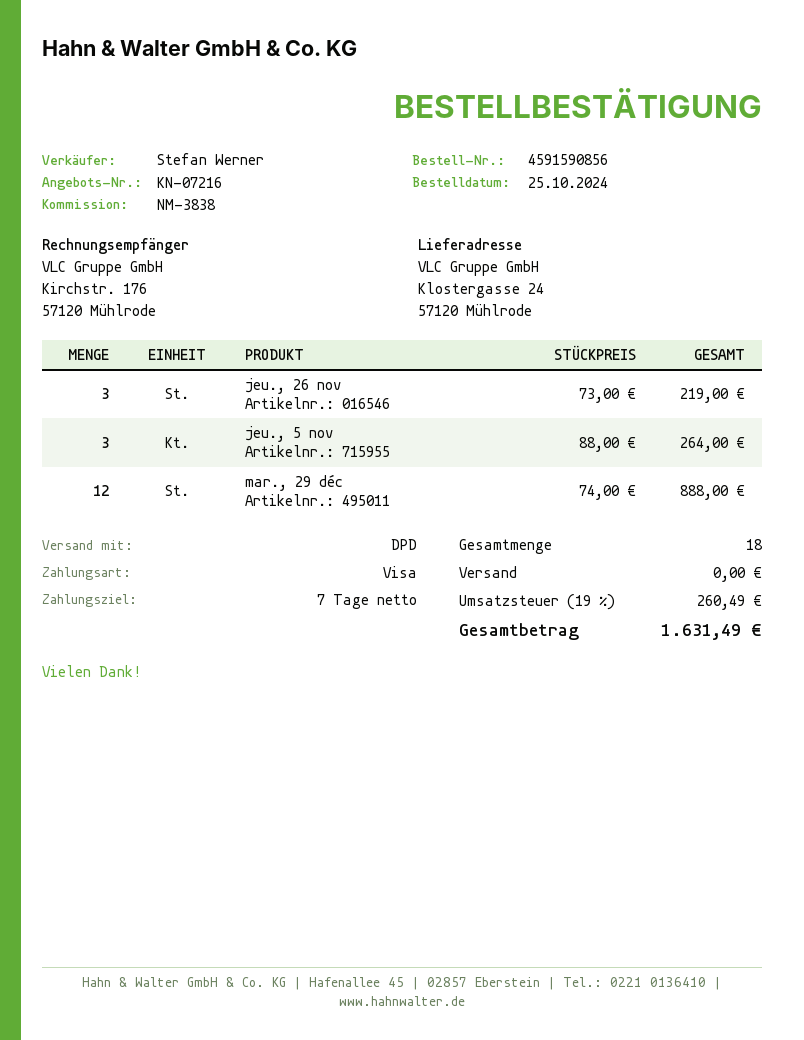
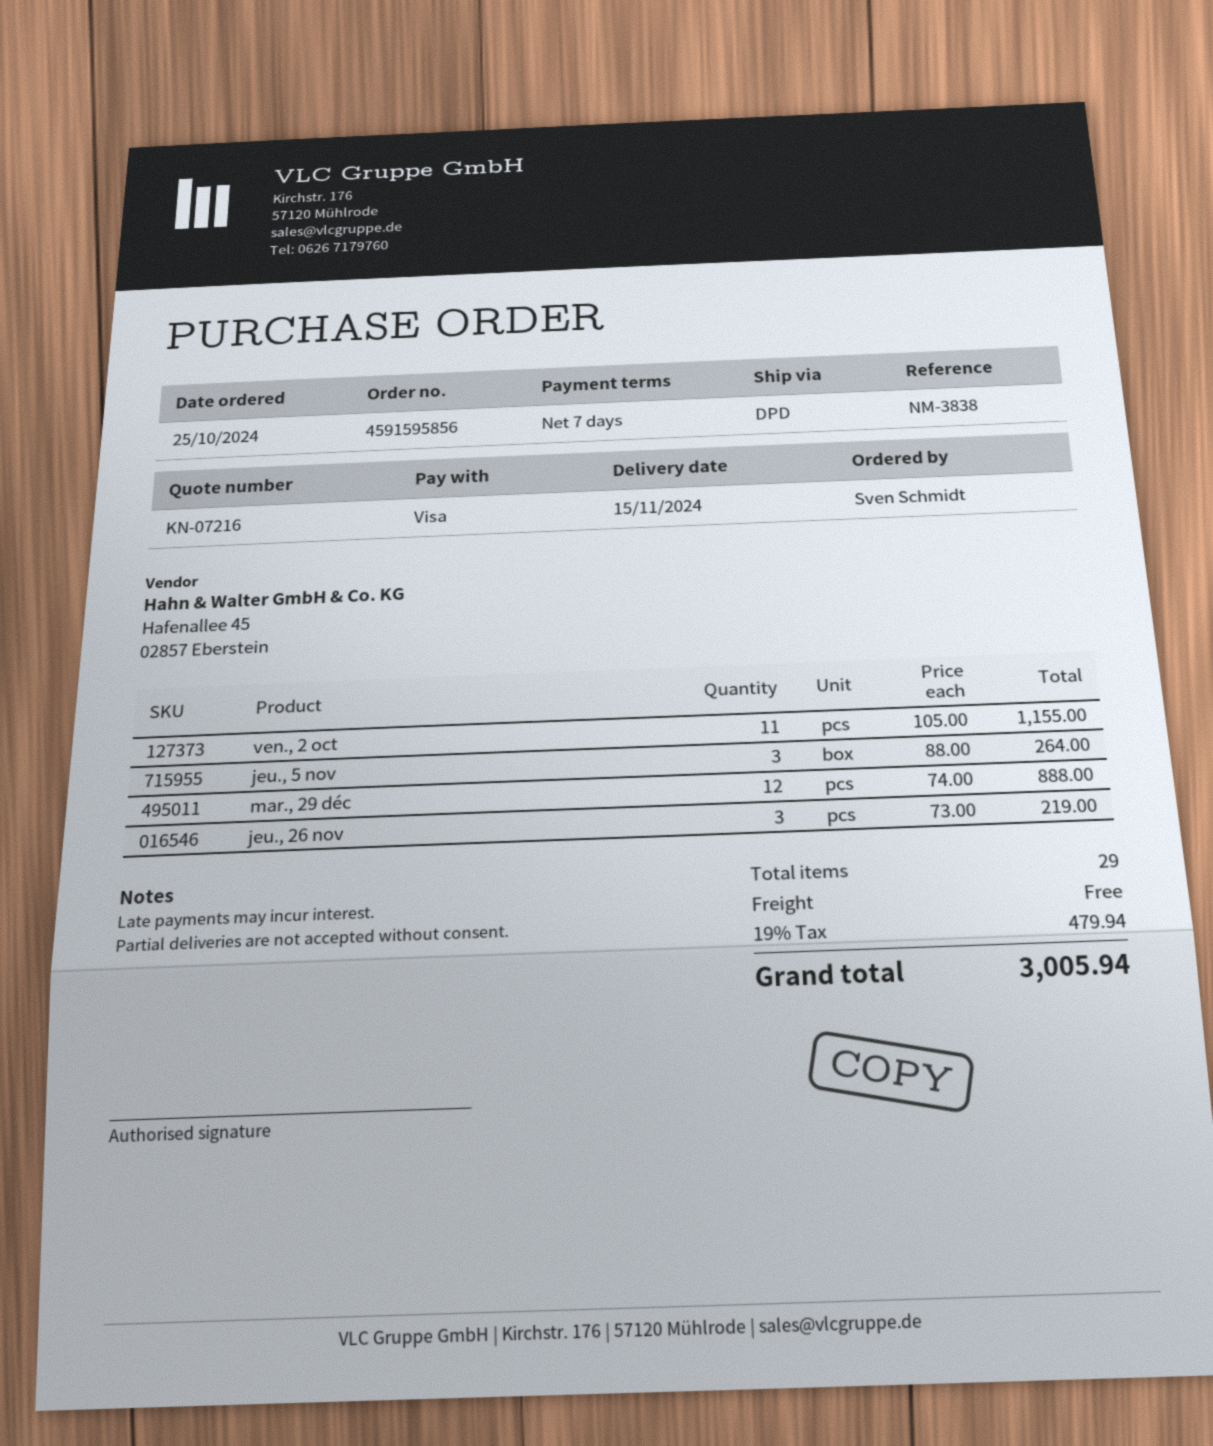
order number: 4591590856 -> 4591595856
ven., 2 oct: none -> 11 x 105.00 = 1155.00
total quantity: 18 -> 29
tax: 19% = 260.49 -> 19% = 479.94
total: 1631.49 -> 3005.94

